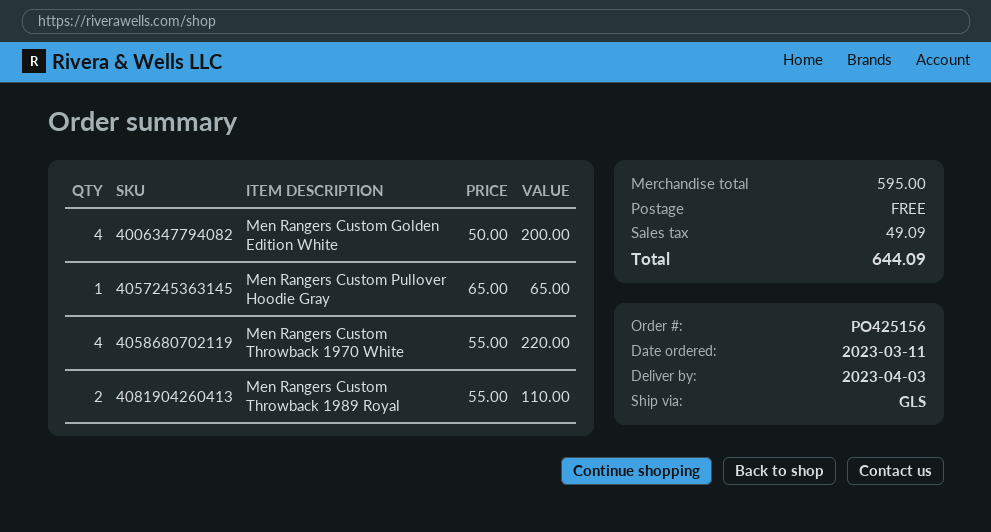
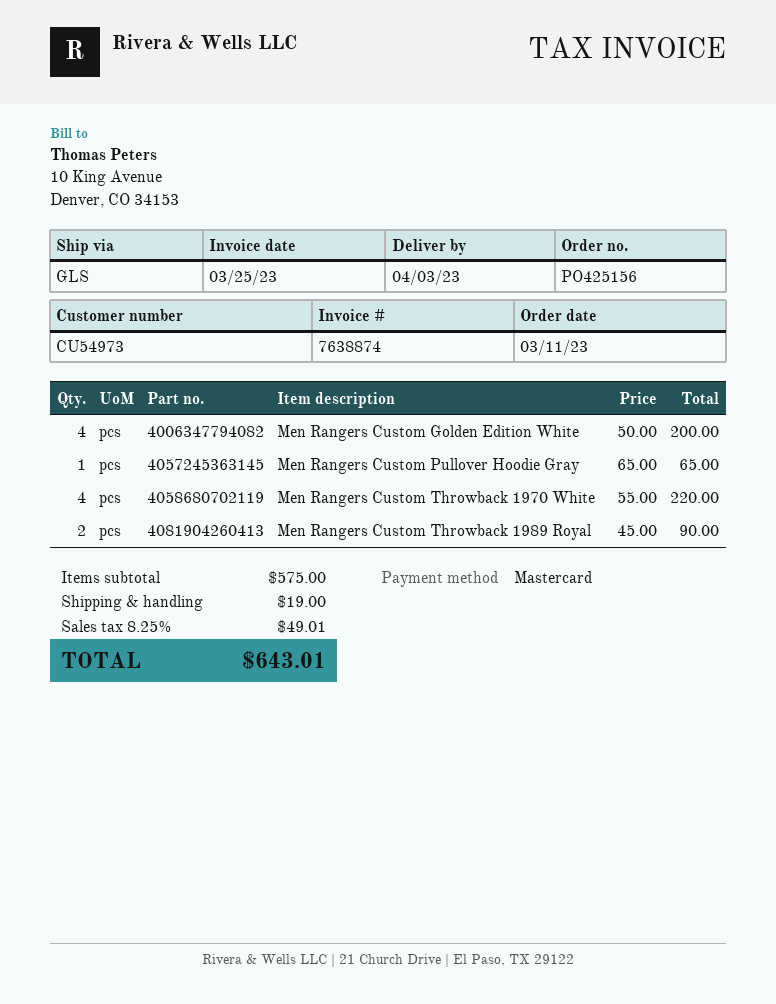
Men Rangers Custom Throwback 1989 Royal: 2 x 55.00 = 110.00 -> 2 x 45.00 = 90.00
subtotal: 595.00 -> 575.00
shipping: 0.00 -> 19.00
tax: 49.09 -> 49.01
total: 644.09 -> 643.01

